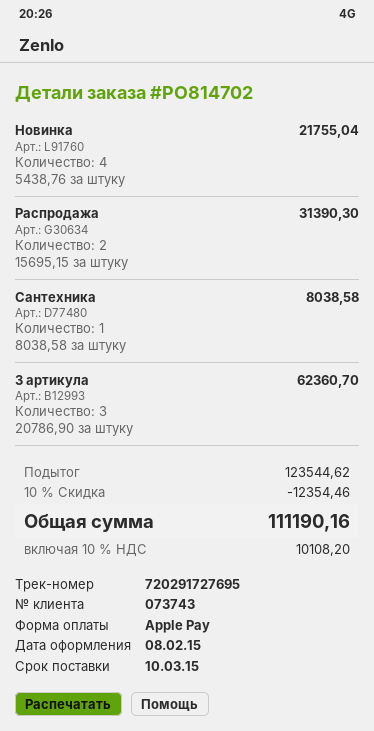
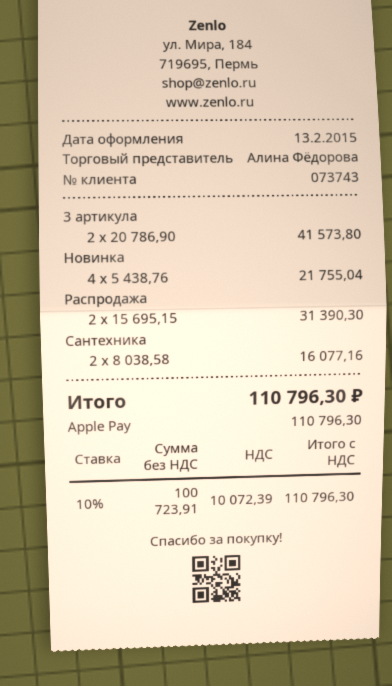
order date: 2015-02-08 -> 2015-02-13
Сантехника: 1 x 8038.58 = 8038.58 -> 2 x 8038.58 = 16077.16
3 артикула: 3 x 20786.90 = 62360.70 -> 2 x 20786.90 = 41573.80
discount: 10% = 12354.46 -> none
tax: 10% = 10108.20 -> 10% = 10072.39
total: 111190.16 -> 110796.30

